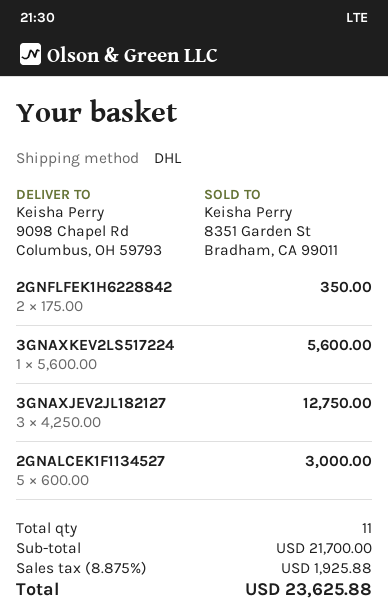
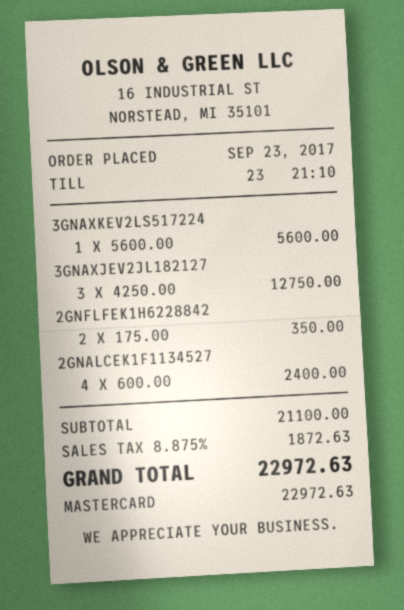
2GNALCEK1F1134527: 5 x 600.00 = 3000.00 -> 4 x 600.00 = 2400.00
subtotal: 21700.00 -> 21100.00
tax: 8.875% = 1925.88 -> 8.875% = 1872.63
total: 23625.88 -> 22972.63

